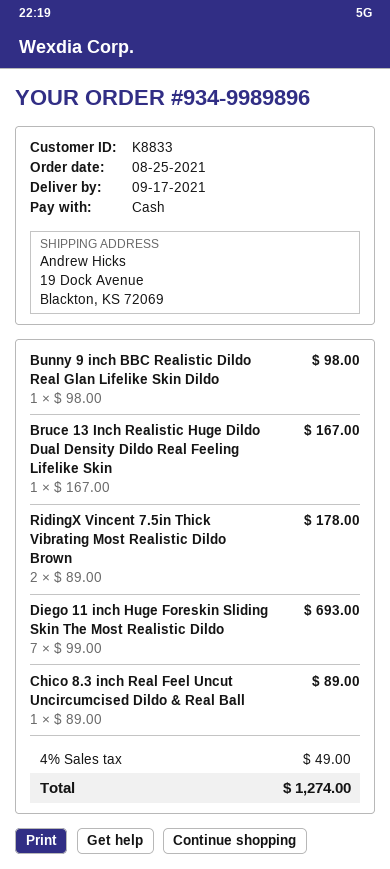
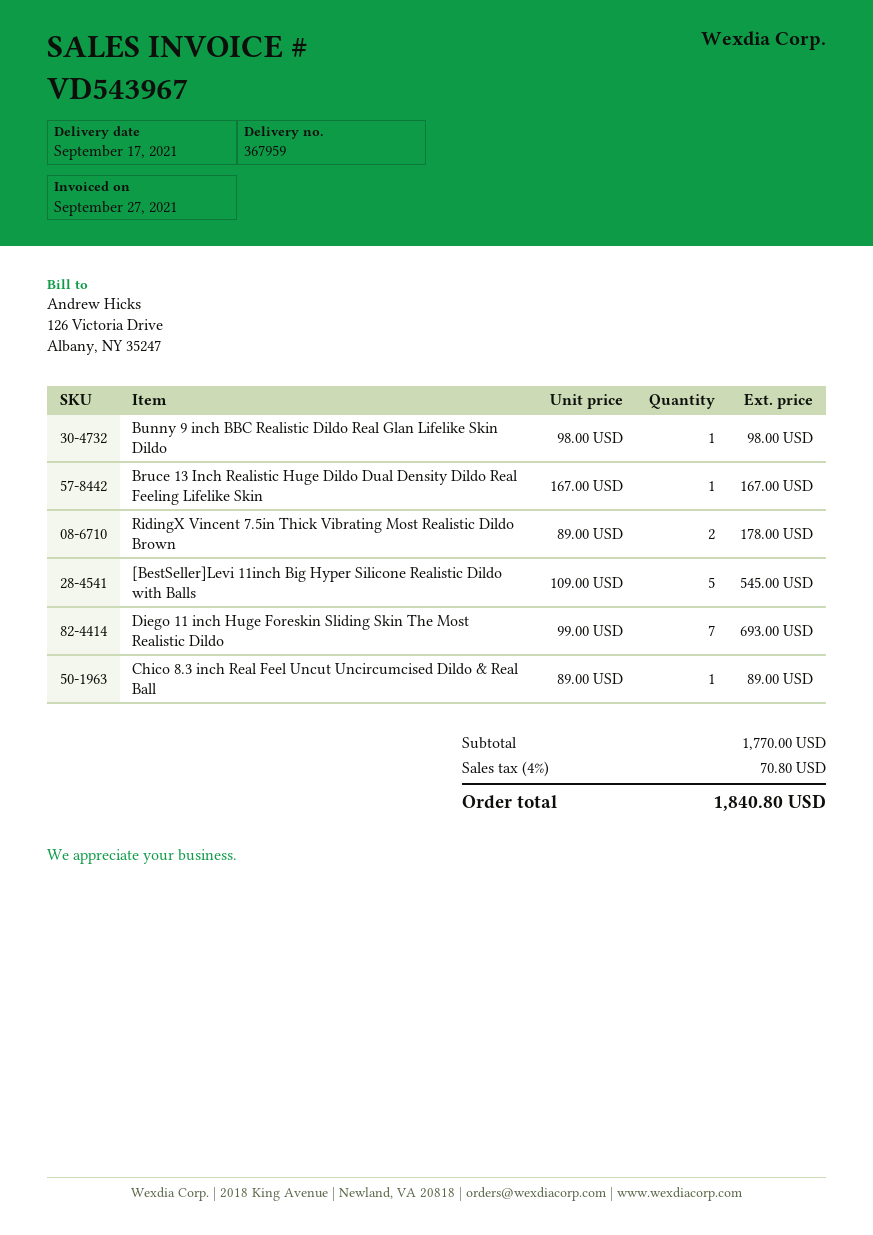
[BestSeller]Levi 11inch Big Hyper Silicone Realistic Dildo with Balls: none -> 5 x 109.00 = 545.00
tax: 4% = 49.00 -> 4% = 70.80
total: 1274.00 -> 1840.80

